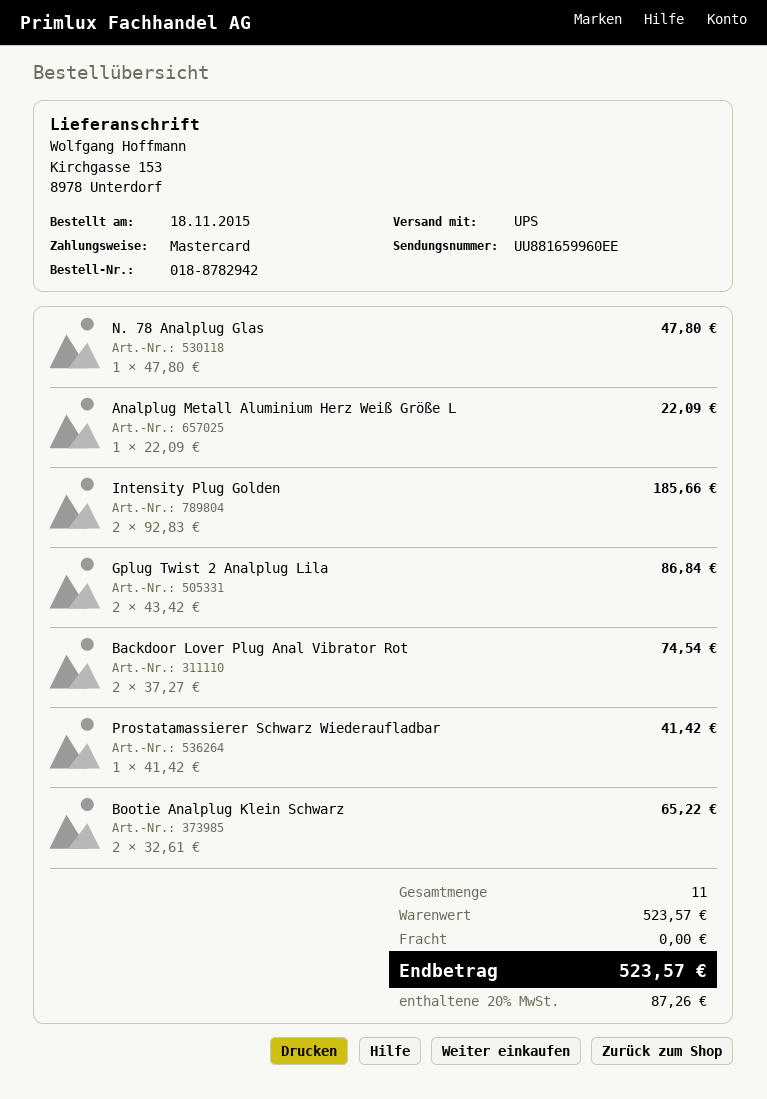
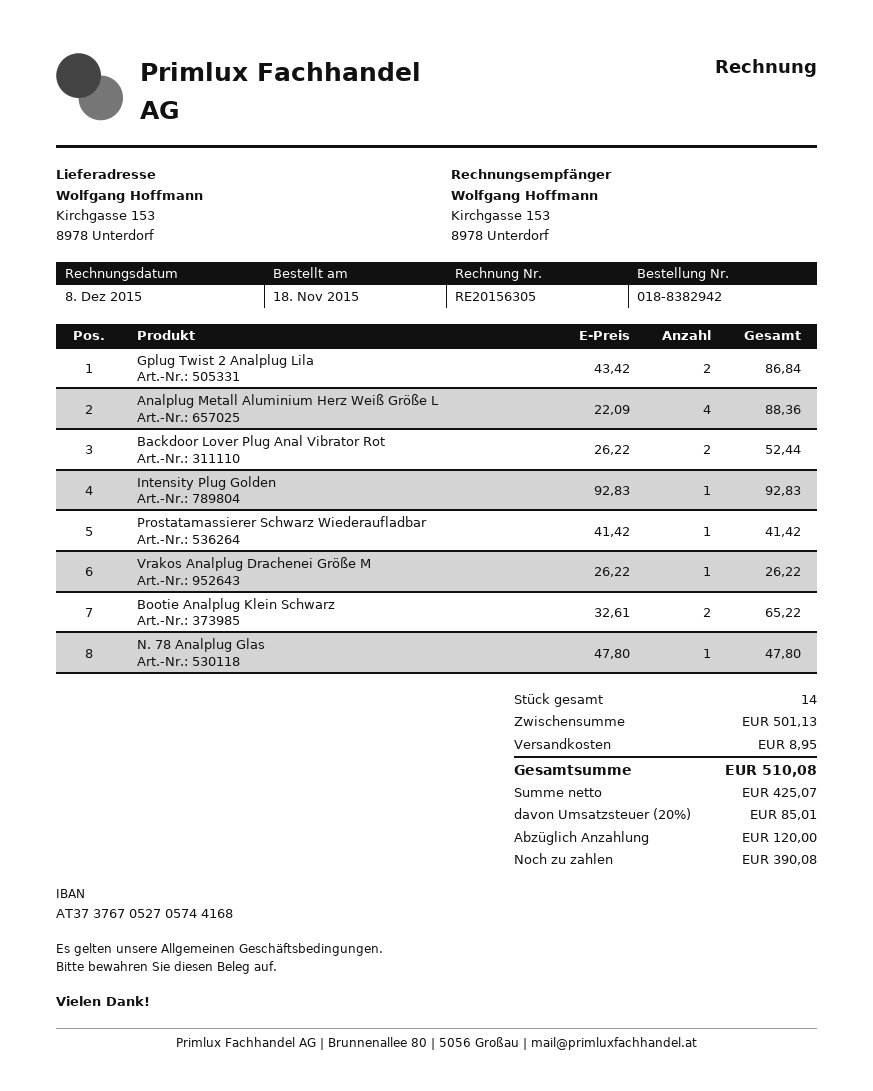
order number: 018-8782942 -> 018-8382942
Analplug Metall Aluminium Herz Weiß Größe L: 1 x 22.09 = 22.09 -> 4 x 22.09 = 88.36
Intensity Plug Golden: 2 x 92.83 = 185.66 -> 1 x 92.83 = 92.83
Backdoor Lover Plug Anal Vibrator Rot: 2 x 37.27 = 74.54 -> 2 x 26.22 = 52.44
Vrakos Analplug Drachenei Größe M: none -> 1 x 26.22 = 26.22
total quantity: 11 -> 14
subtotal: 523.57 -> 501.13
shipping: 0.00 -> 8.95
tax: 20% = 87.26 -> 20% = 85.01
total: 523.57 -> 510.08

